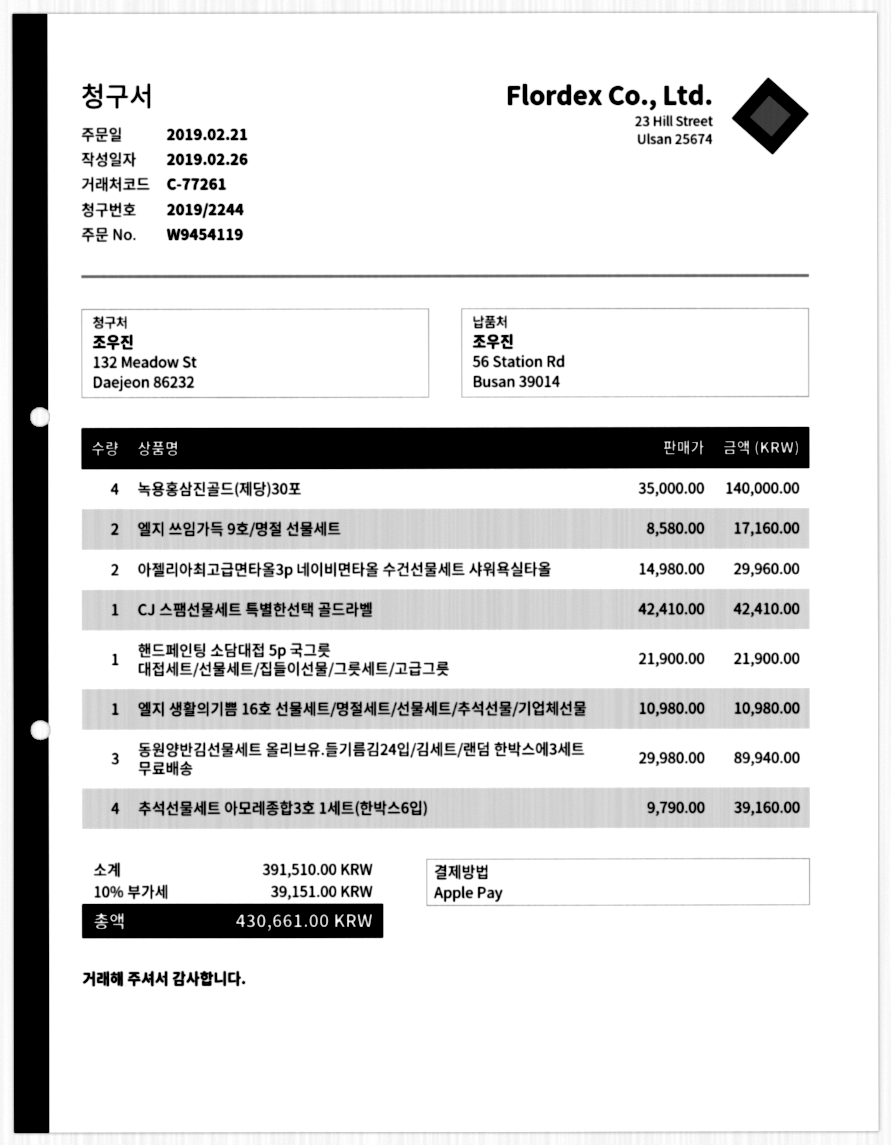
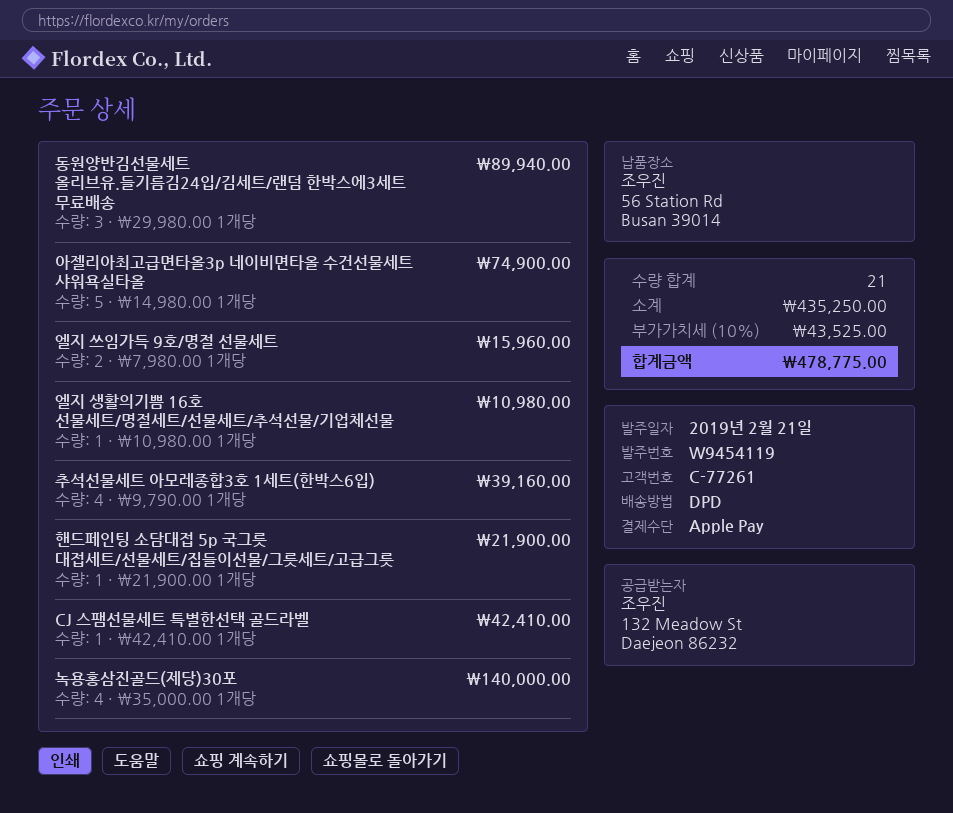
엘지 쓰임가득 9호/명절 선물세트: 2 x 8580.00 = 17160.00 -> 2 x 7980.00 = 15960.00
아젤리아최고급면타올3p 네이비면타올 수건선물세트 샤워욕실타올: 2 x 14980.00 = 29960.00 -> 5 x 14980.00 = 74900.00
subtotal: 391510.00 -> 435250.00
tax: 10% = 39151.00 -> 10% = 43525.00
total: 430661.00 -> 478775.00

